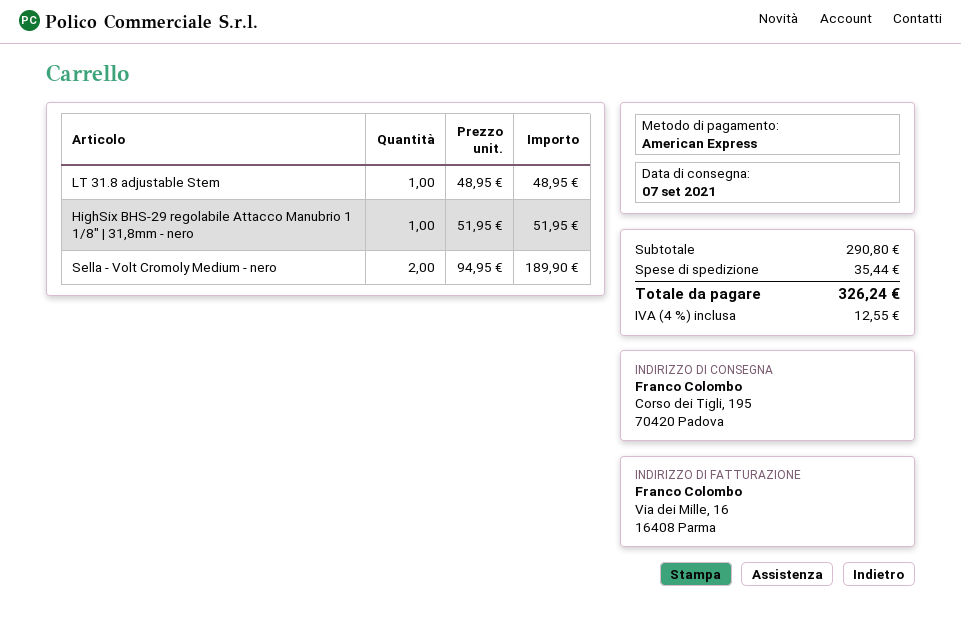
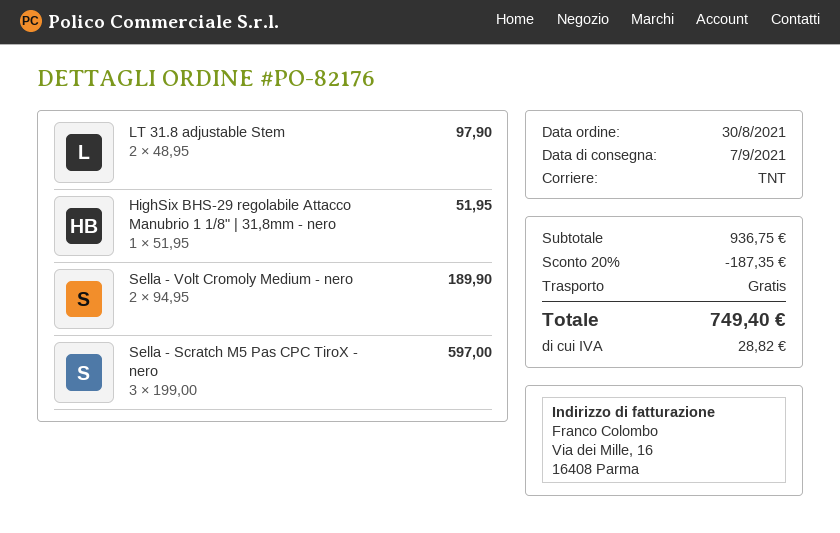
LT 31.8 adjustable Stem: 1 x 48.95 = 48.95 -> 2 x 48.95 = 97.90
Sella - Scratch M5 Pas CPC TiroX - nero: none -> 3 x 199.00 = 597.00
subtotal: 290.80 -> 936.75
discount: none -> 20% = 187.35
shipping: 35.44 -> 0.00
tax: 12.55 -> 28.82
total: 326.24 -> 749.40

